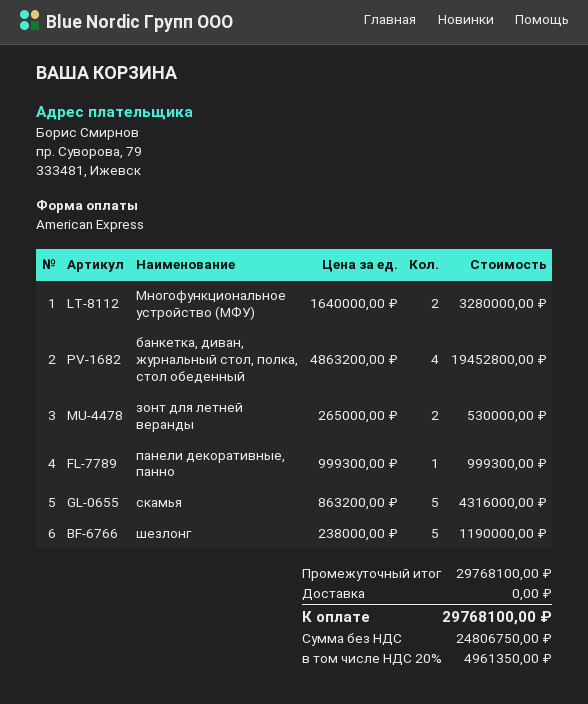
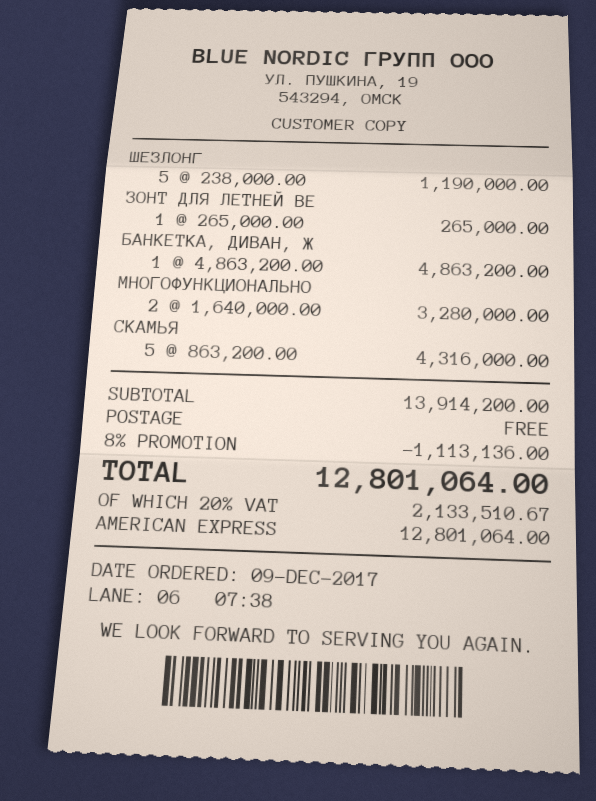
банкетка, диван, журнальный стол, полка, стол обеденный: 4 x 4863200.00 = 19452800.00 -> 1 x 4863200.00 = 4863200.00
зонт для летней веранды: 2 x 265000.00 = 530000.00 -> 1 x 265000.00 = 265000.00
панели декоративные, панно: 1 x 999300.00 = 999300.00 -> none
subtotal: 29768100.00 -> 13914200.00
discount: none -> 8% = 1113136.00
tax: 20% = 4961350.00 -> 20% = 2133510.67
total: 29768100.00 -> 12801064.00

